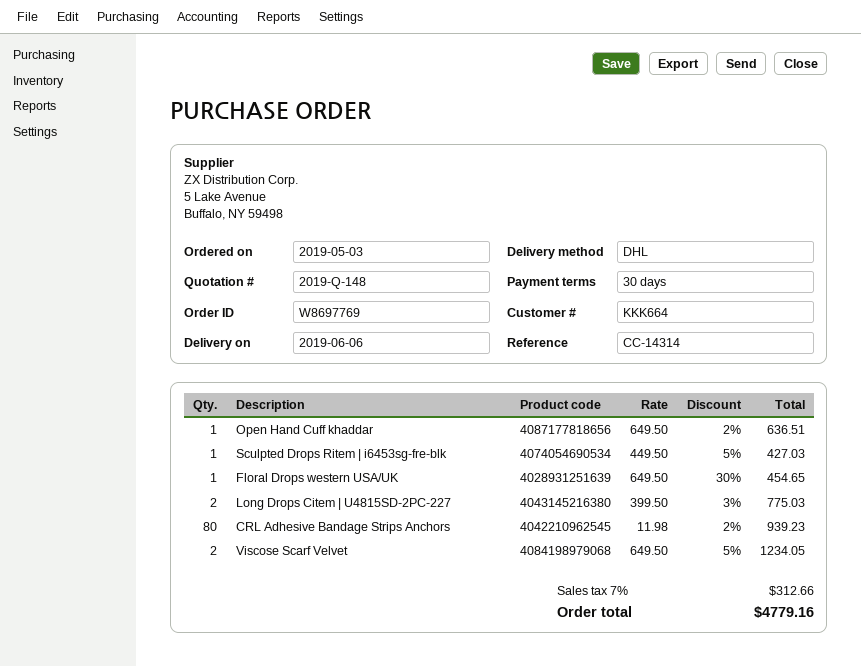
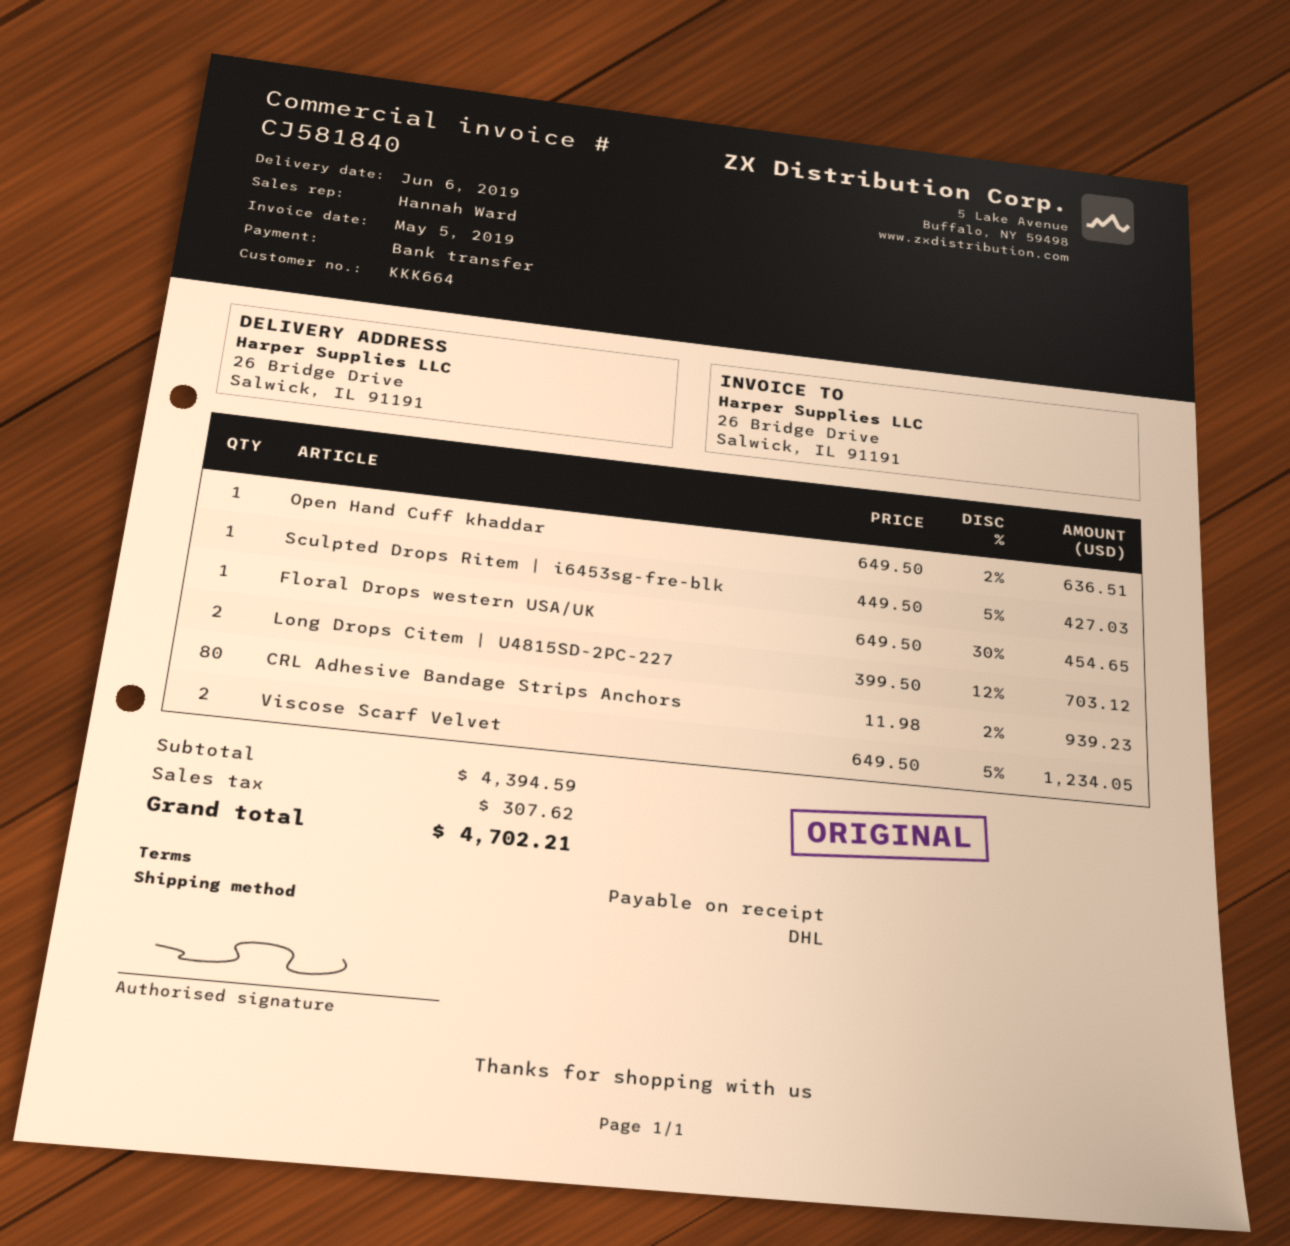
payment terms: 30 days -> on receipt
Long Drops Citem | U4815SD-2PC-227: 2 x 399.50 - 3% = 775.03 -> 2 x 399.50 - 12% = 703.12
tax: 312.66 -> 307.62
total: 4779.16 -> 4702.21

